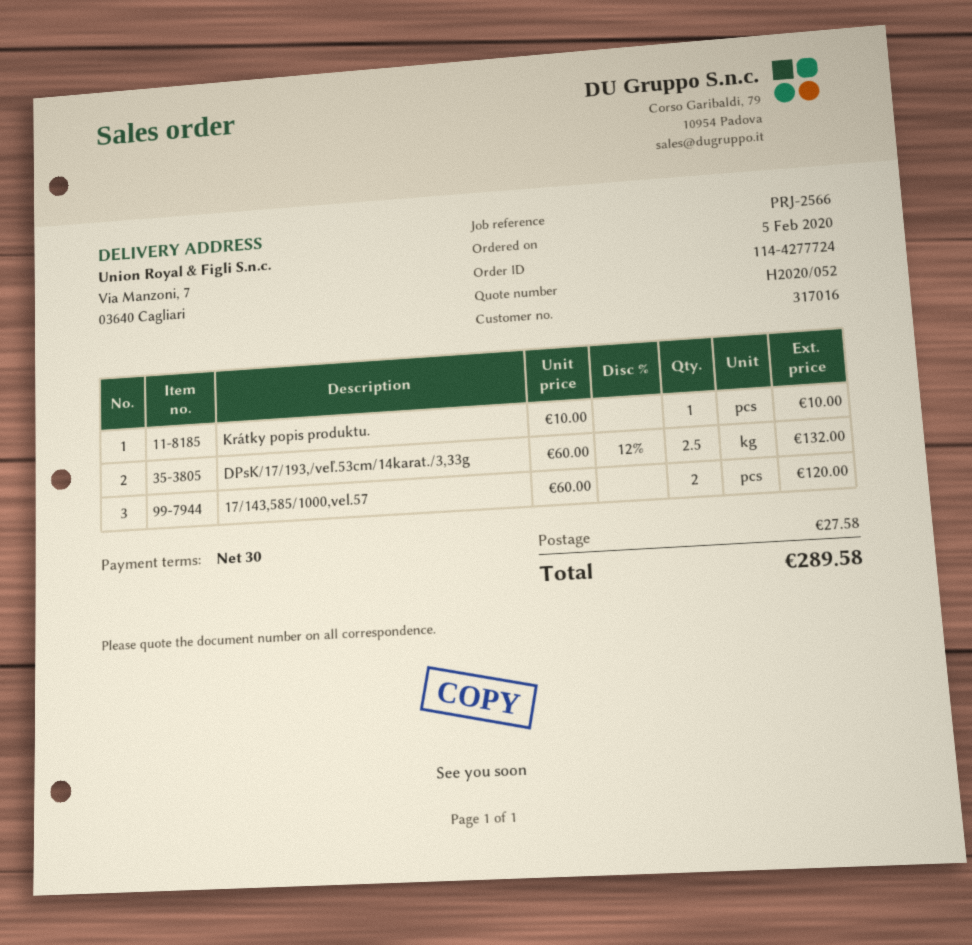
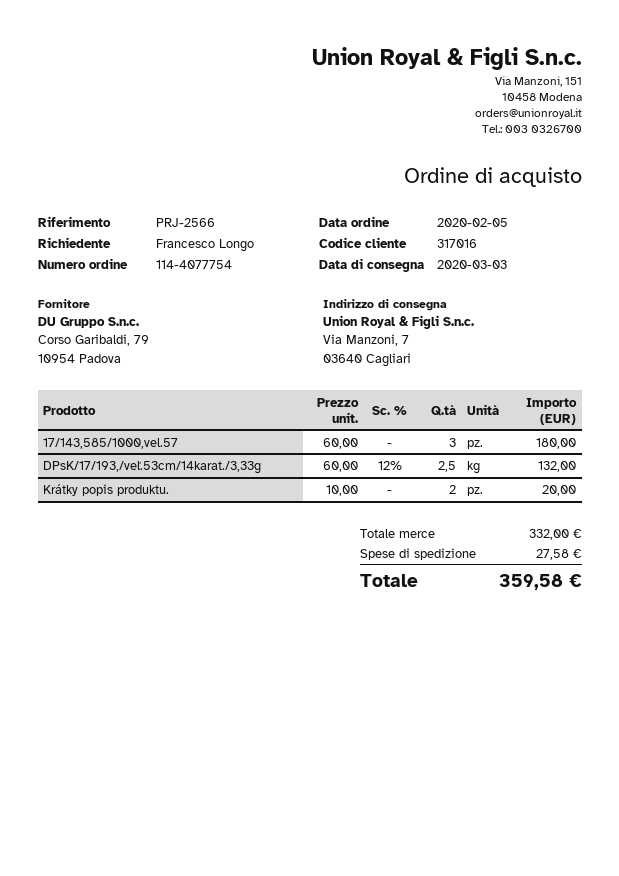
order number: 114-4277724 -> 114-4077754
Krátky popis produktu.: 1 x 10.00 = 10.00 -> 2 x 10.00 = 20.00
17/143,585/1000,vel.57: 2 x 60.00 = 120.00 -> 3 x 60.00 = 180.00
total: 289.58 -> 359.58

